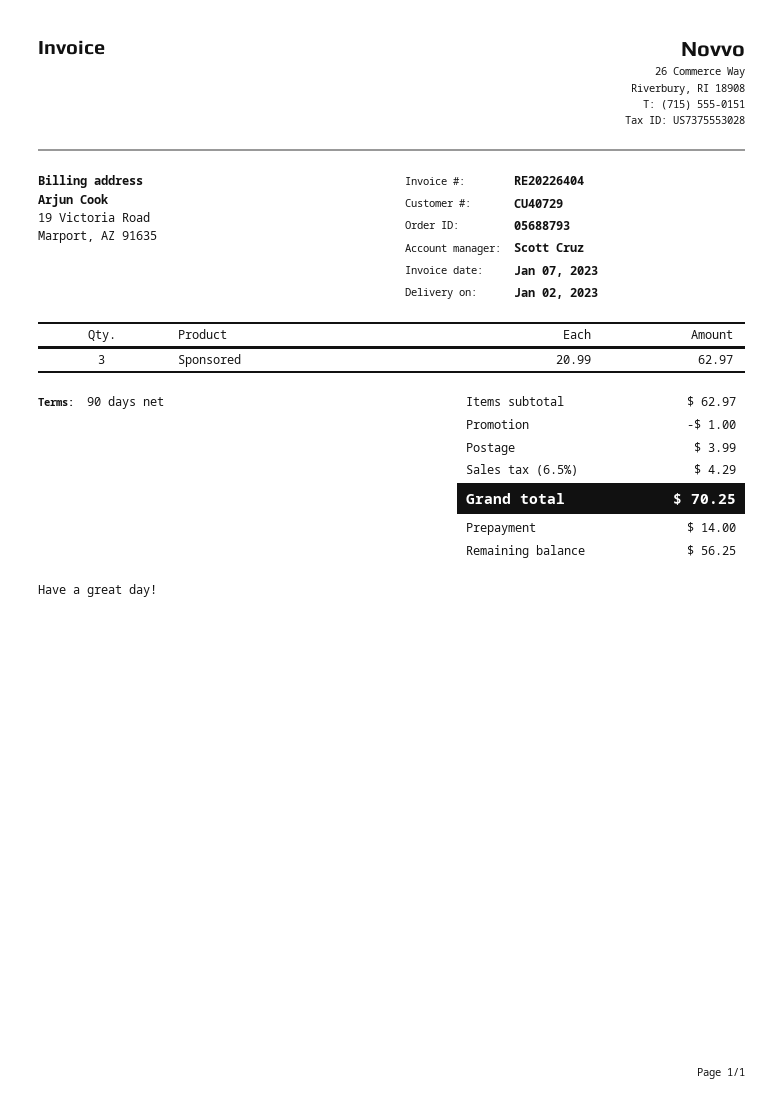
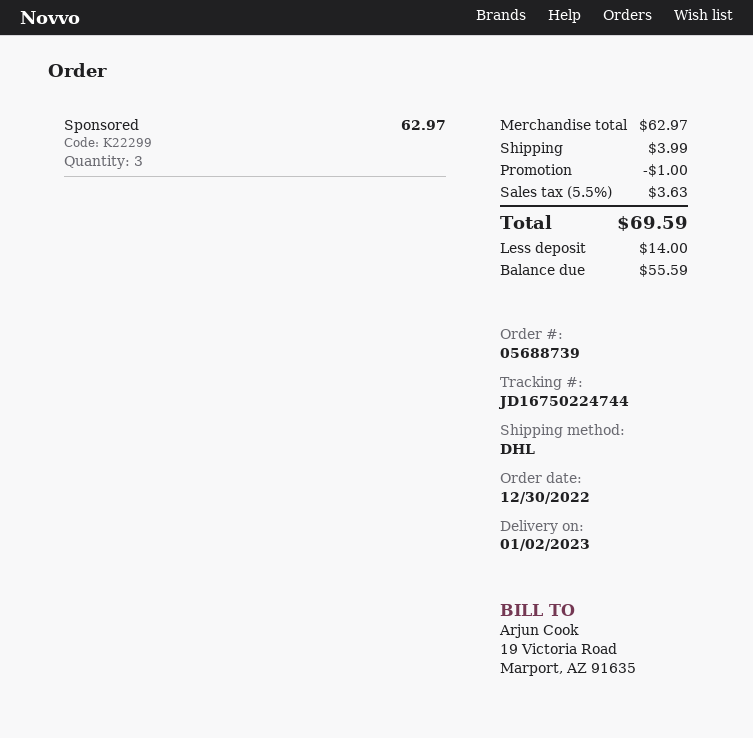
order number: 05688793 -> 05688739
tax: 6.5% = 4.29 -> 5.5% = 3.63
total: 70.25 -> 69.59
balance: 56.25 -> 55.59

